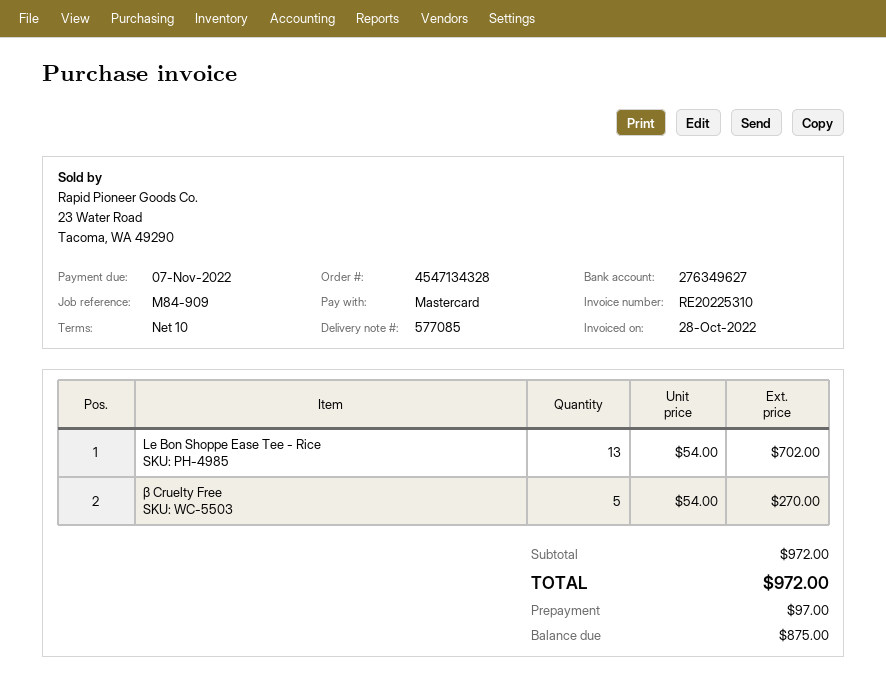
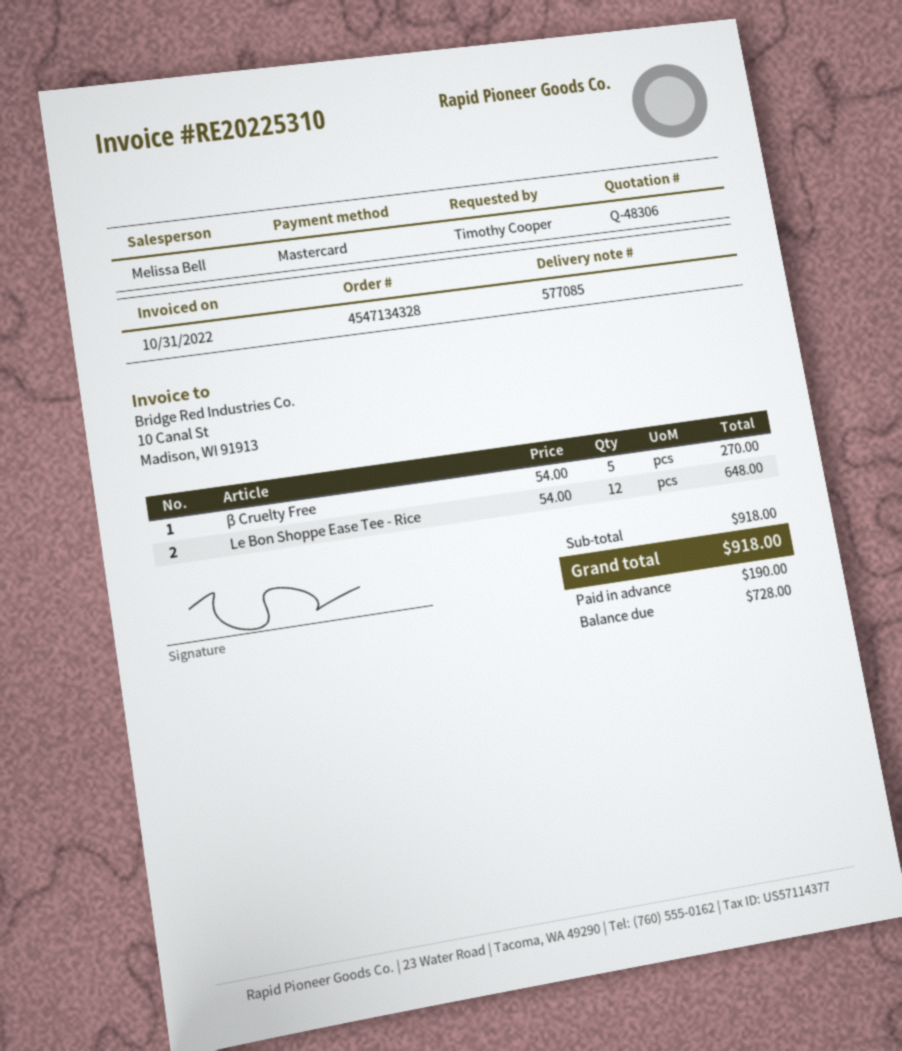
invoice date: 2022-10-28 -> 2022-10-31
Le Bon Shoppe Ease Tee - Rice: 13 x 54.00 = 702.00 -> 12 x 54.00 = 648.00
subtotal: 972.00 -> 918.00
total: 972.00 -> 918.00
deposit: 97.00 -> 190.00
balance: 875.00 -> 728.00

